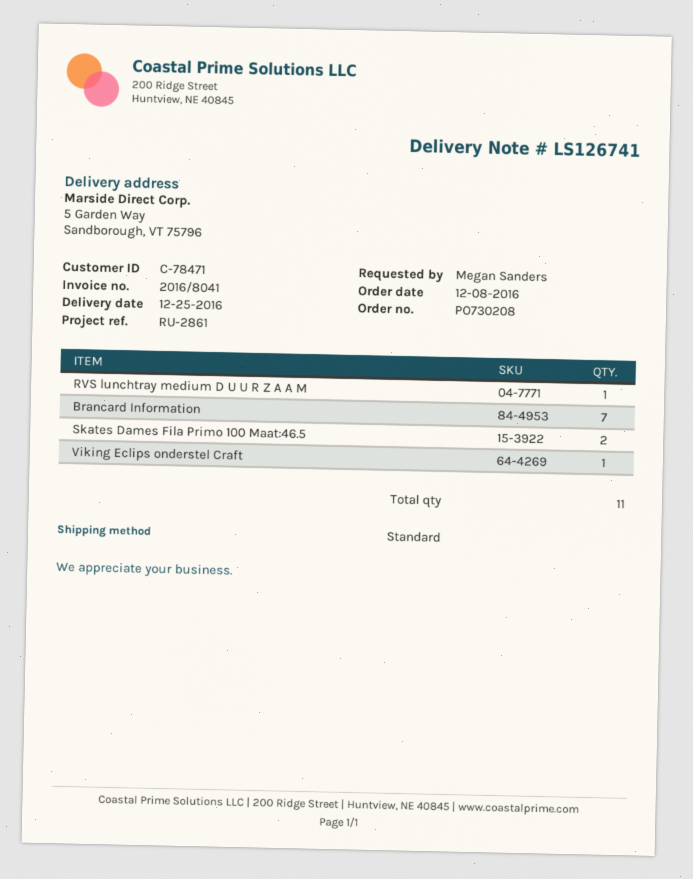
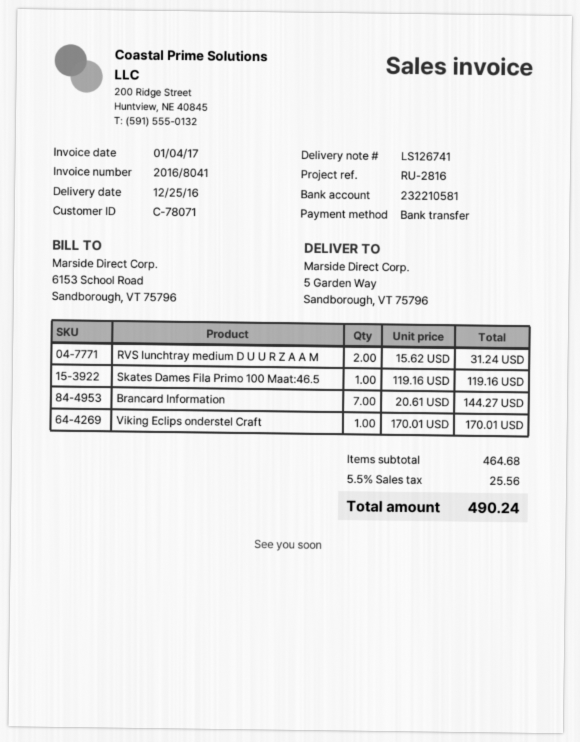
customer number: C-78471 -> C-78071
reference: RU-2861 -> RU-2816
RVS lunchtray medium D U U R Z A A M: 1 -> 2
Skates Dames Fila Primo 100 Maat:46.5: 2 -> 1

